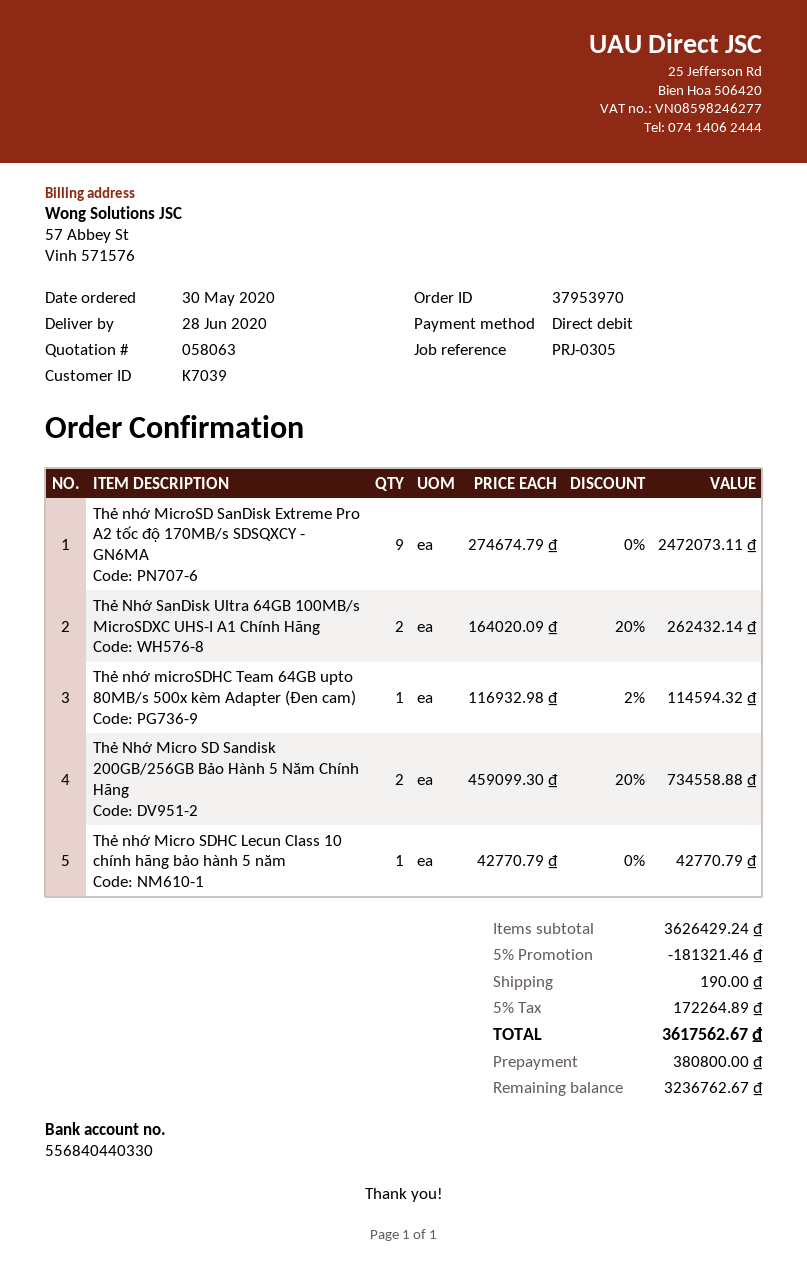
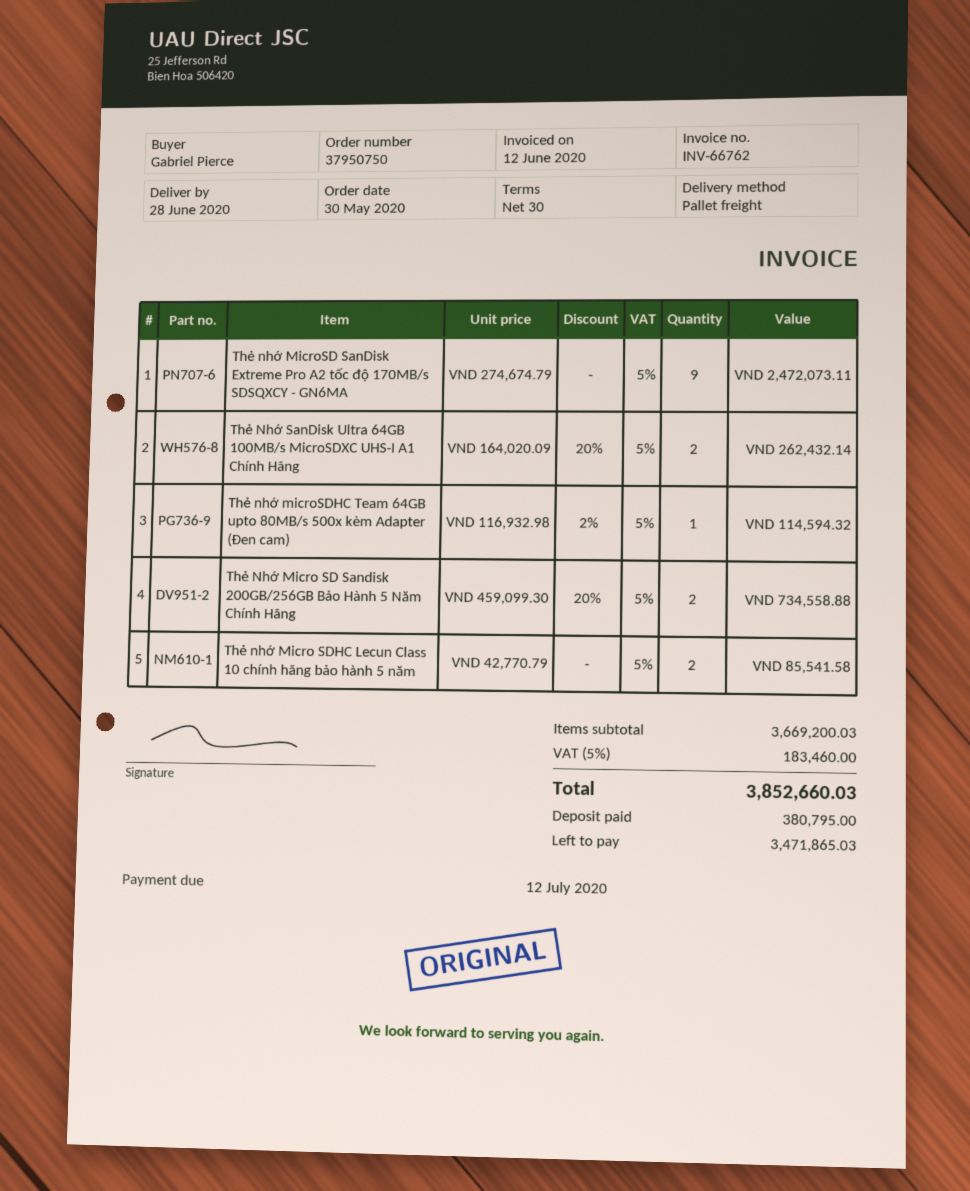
order number: 37953970 -> 37950750
Thẻ nhớ Micro SDHC Lecun Class 10 chính hãng bảo hành 5 năm: 1 x 42770.79 = 42770.79 -> 2 x 42770.79 = 85541.58
subtotal: 3626429.24 -> 3669200.03
discount: 5% = 181321.46 -> none
shipping: 190.00 -> none
tax: 5% = 172264.89 -> 5% = 183460.00
total: 3617562.67 -> 3852660.03
deposit: 380800.00 -> 380795.00
balance: 3236762.67 -> 3471865.03

